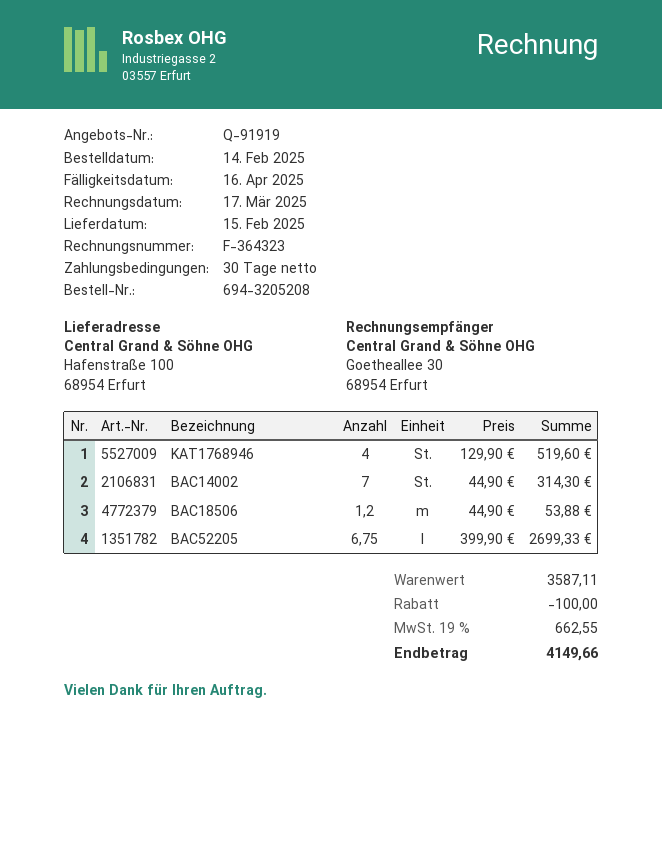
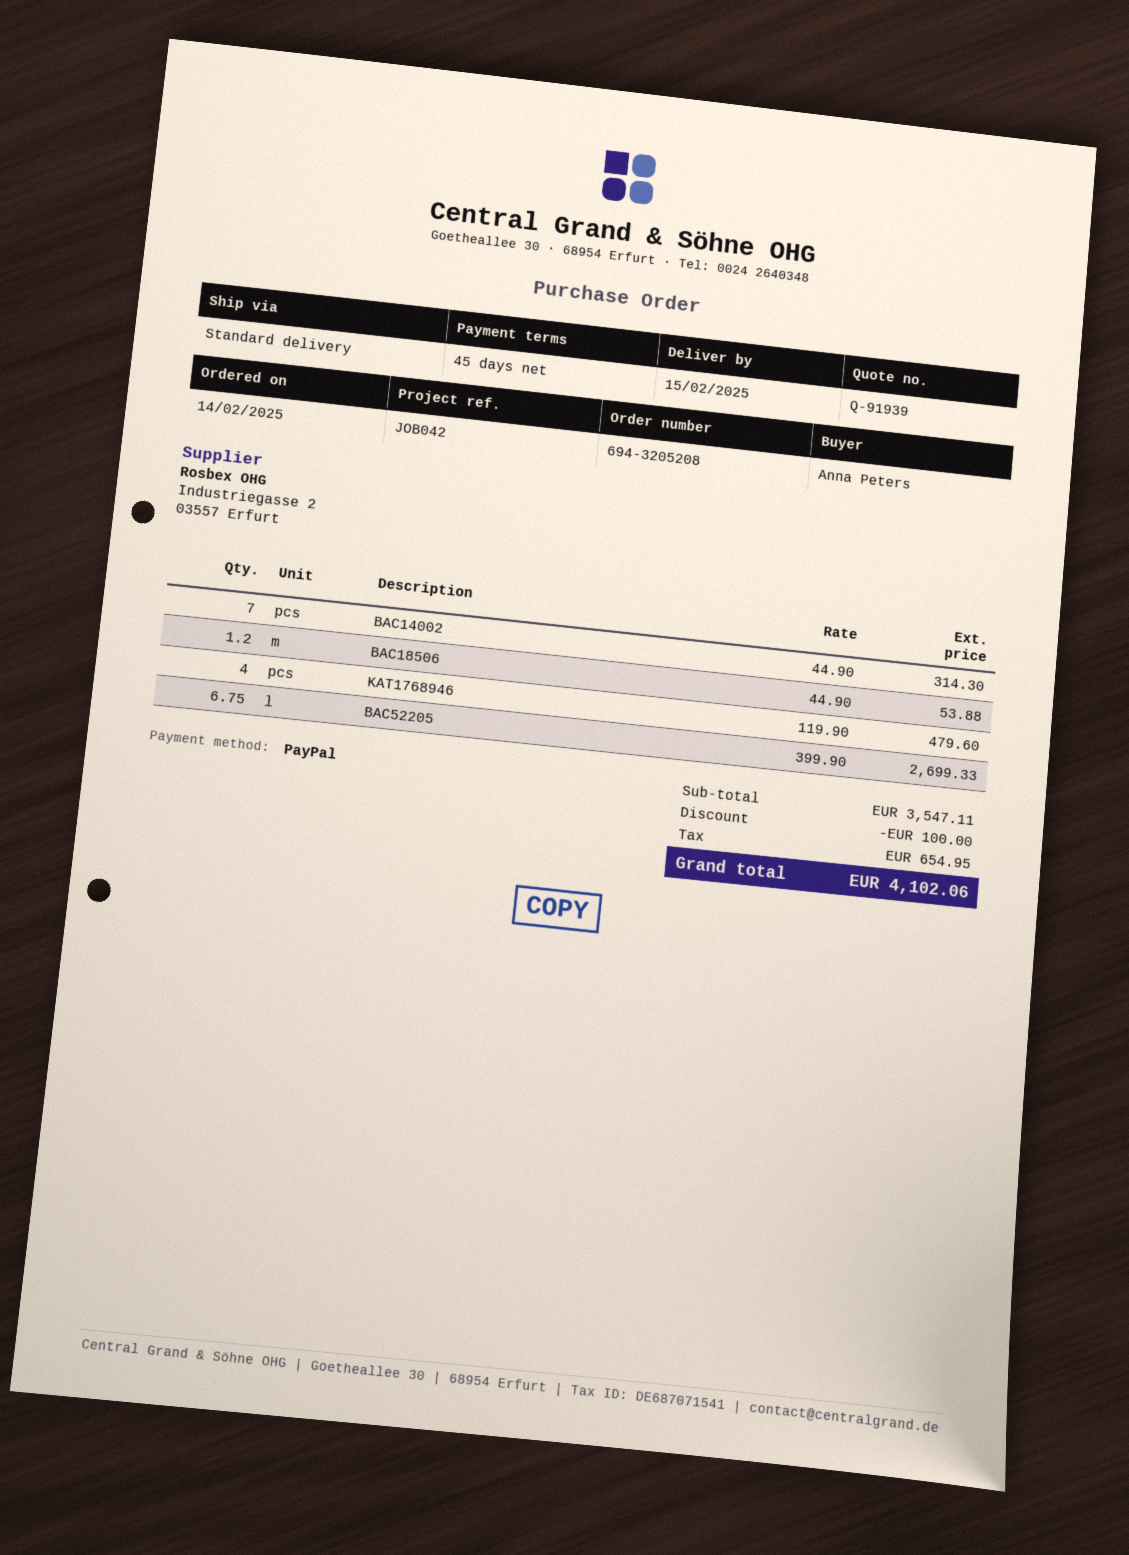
quote number: Q-91919 -> Q-91939
payment terms: 30 days -> 45 days
KAT1768946: 4 x 129.90 = 519.60 -> 4 x 119.90 = 479.60
subtotal: 3587.11 -> 3547.11
tax: 662.55 -> 654.95
total: 4149.66 -> 4102.06

